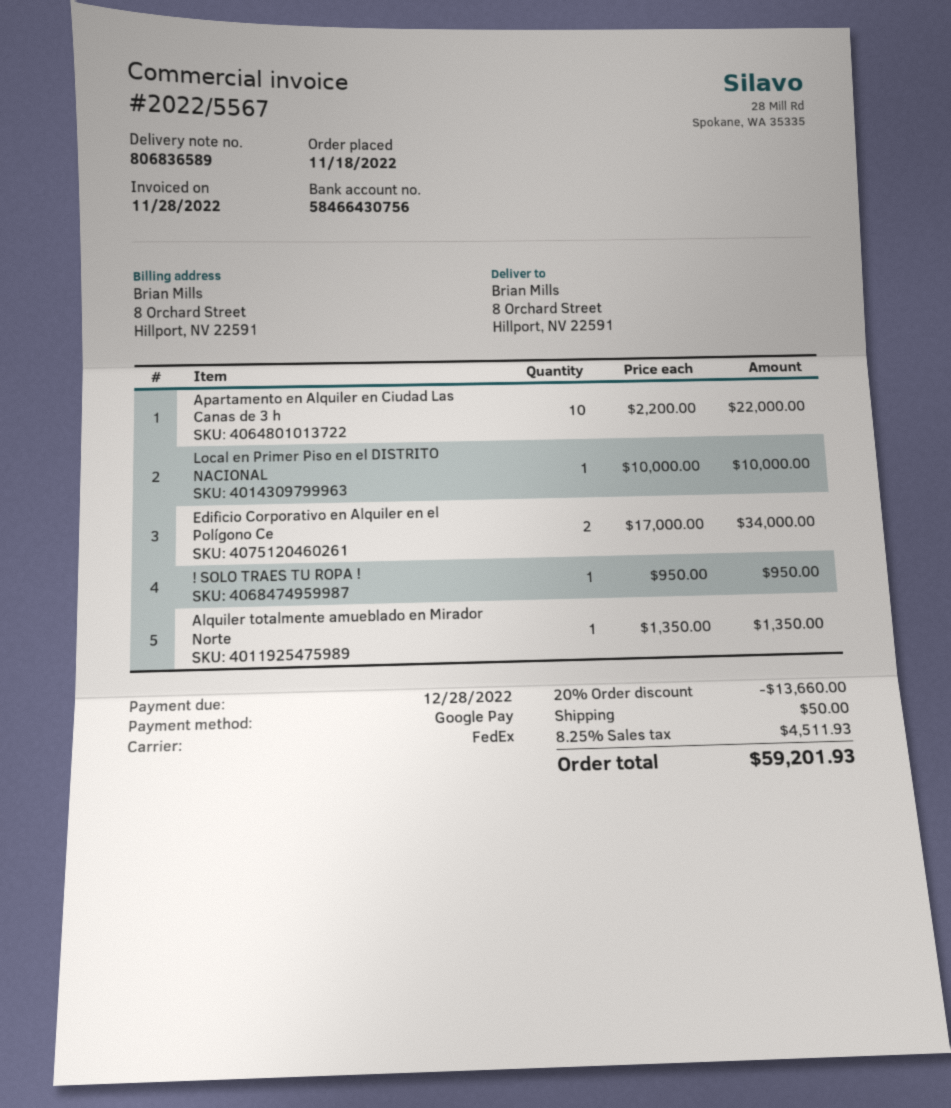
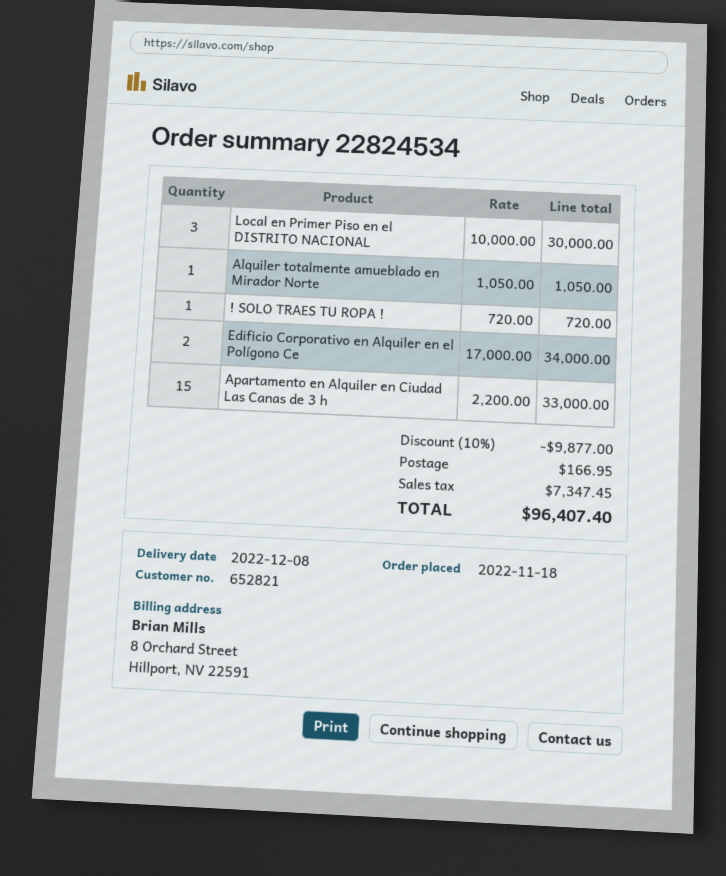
Apartamento en Alquiler en Ciudad Las Canas de 3 h: 10 x 2200.00 = 22000.00 -> 15 x 2200.00 = 33000.00
Local en Primer Piso en el DISTRITO NACIONAL: 1 x 10000.00 = 10000.00 -> 3 x 10000.00 = 30000.00
! SOLO TRAES TU ROPA !: 1 x 950.00 = 950.00 -> 1 x 720.00 = 720.00
Alquiler totalmente amueblado en Mirador Norte: 1 x 1350.00 = 1350.00 -> 1 x 1050.00 = 1050.00
discount: 20% = 13660.00 -> 10% = 9877.00
shipping: 50.00 -> 166.95
tax: 4511.93 -> 7347.45
total: 59201.93 -> 96407.40

